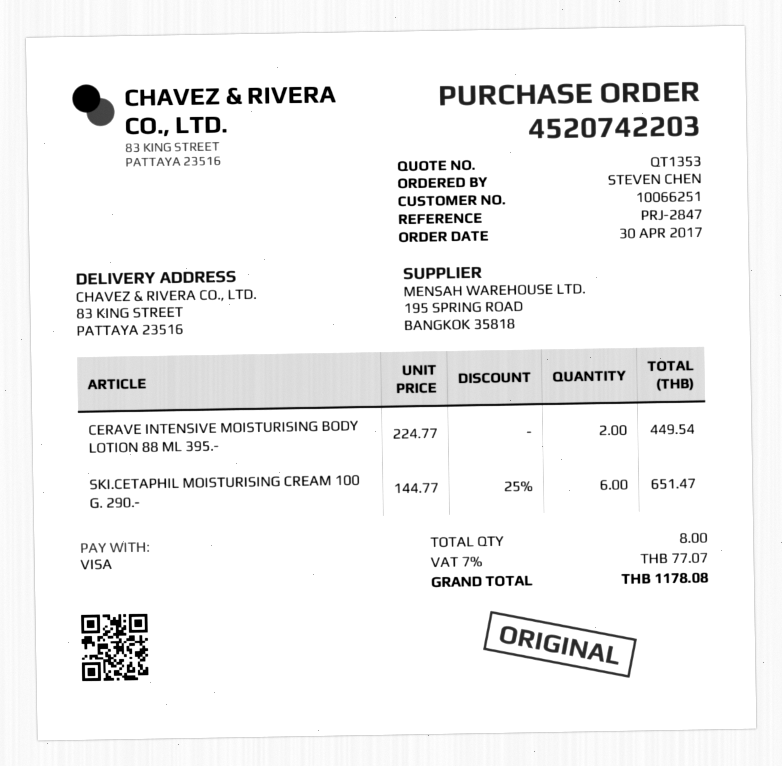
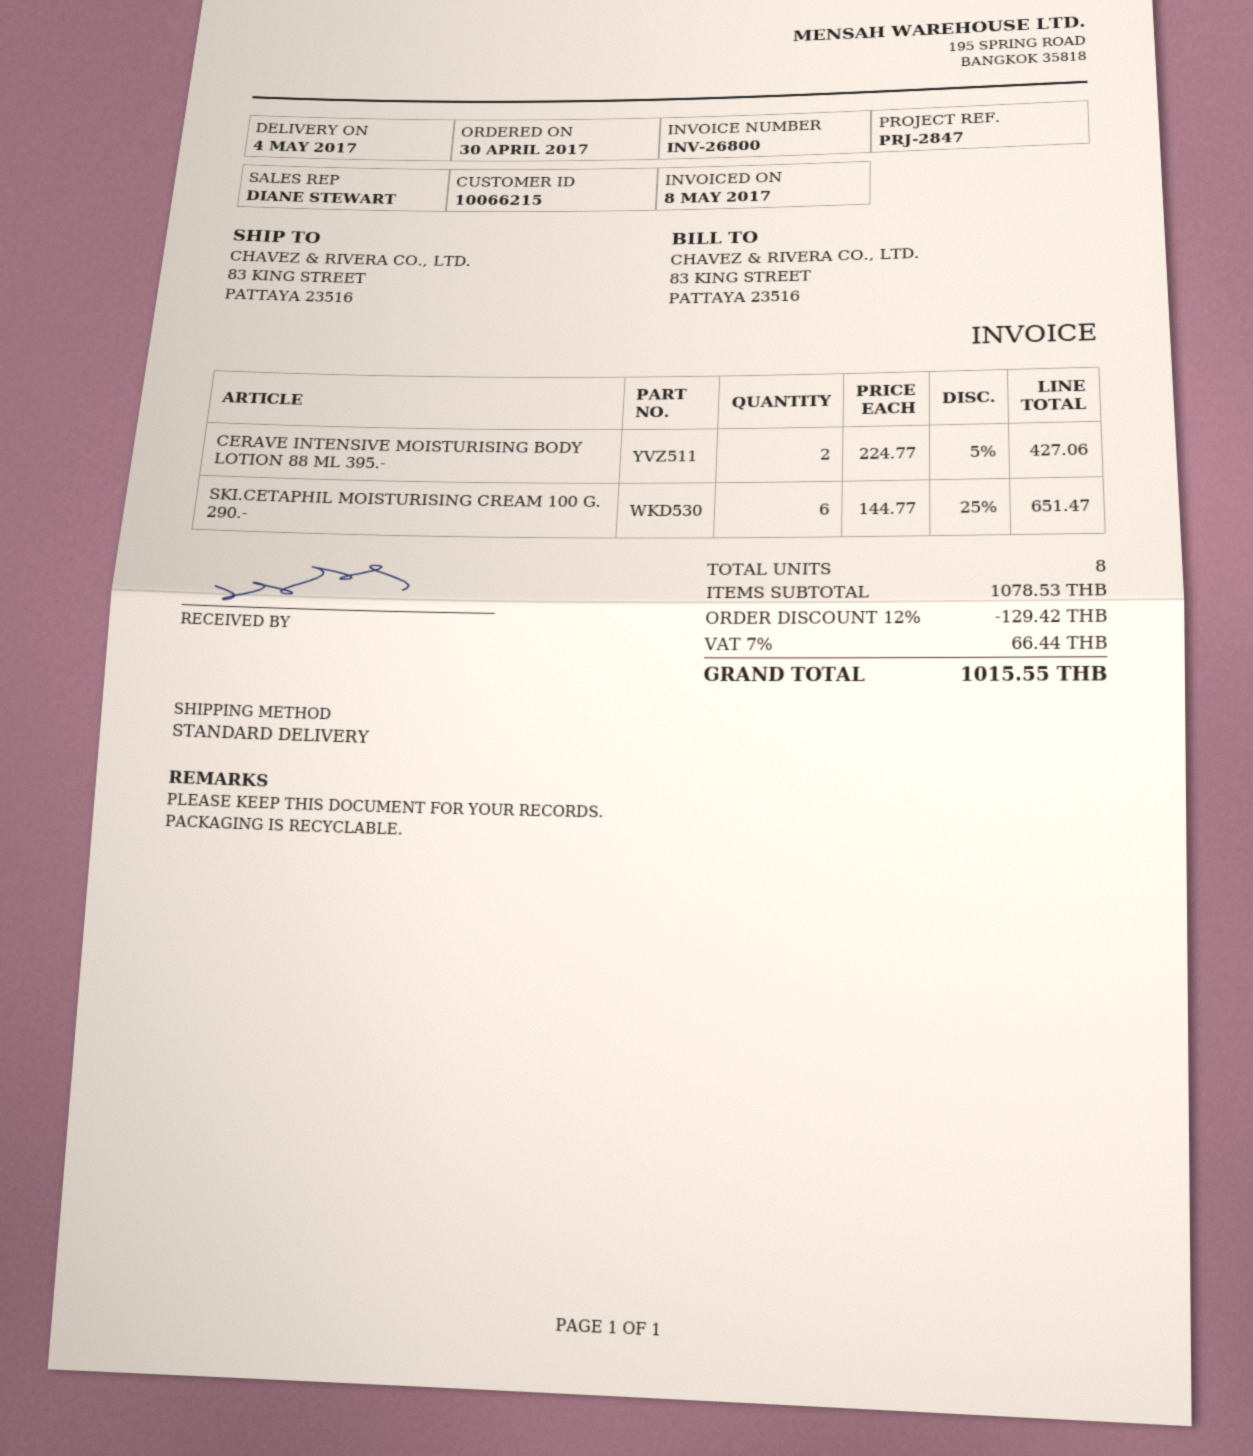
customer number: 10066251 -> 10066215
CERAVE INTENSIVE MOISTURISING BODY LOTION 88 ML 395.-: 2 x 224.77 = 449.54 -> 2 x 224.77 - 5% = 427.06
discount: none -> 12% = 129.42
tax: 7% = 77.07 -> 7% = 66.44
total: 1178.08 -> 1015.55

